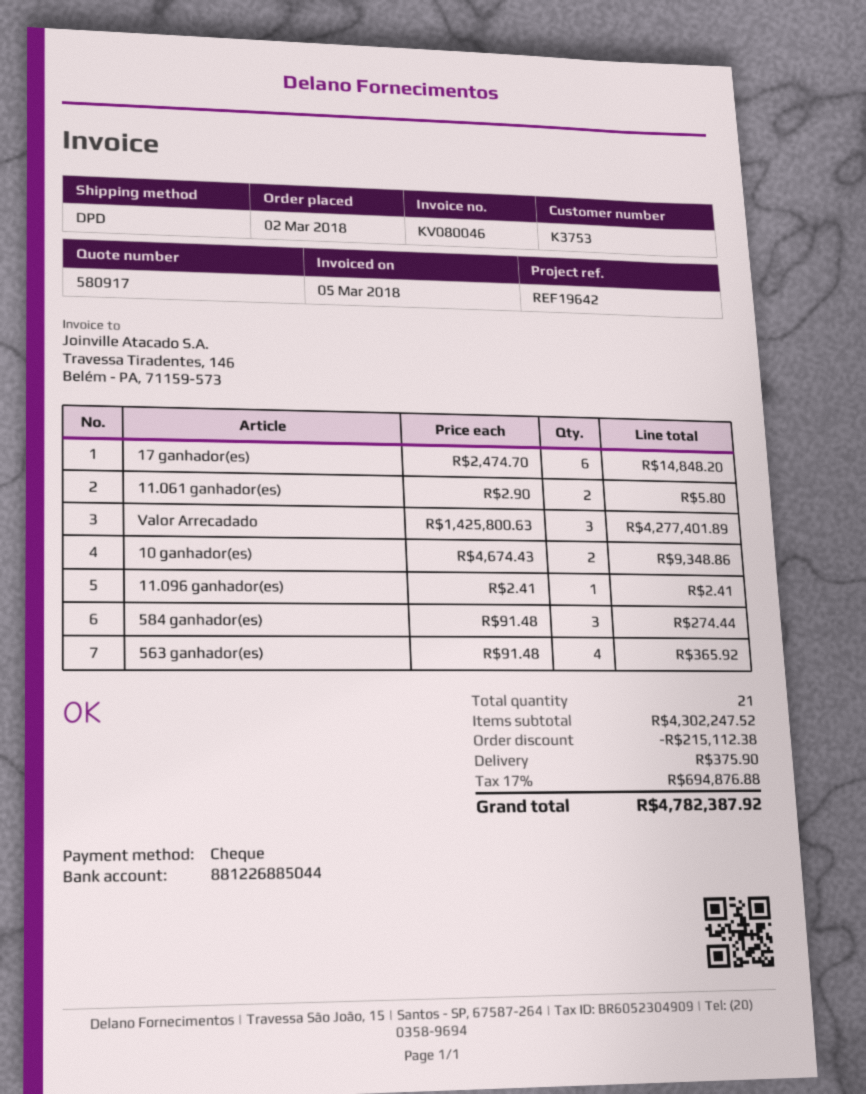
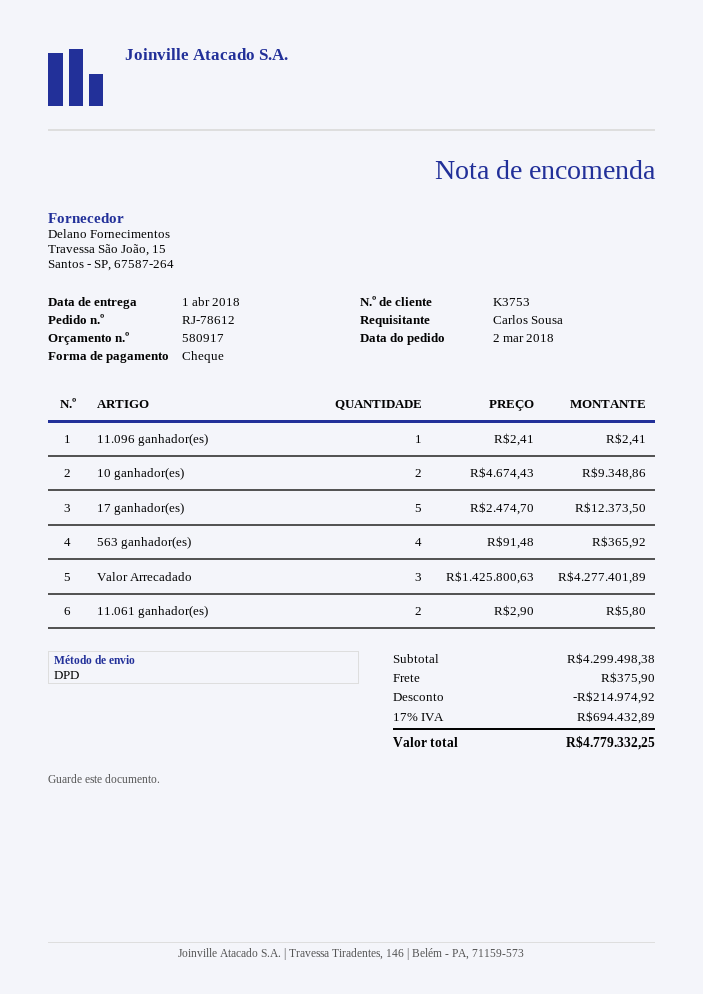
17 ganhador(es): 6 x 2474.70 = 14848.20 -> 5 x 2474.70 = 12373.50
584 ganhador(es): 3 x 91.48 = 274.44 -> none
subtotal: 4302247.52 -> 4299498.38
discount: 215112.38 -> 214974.92
tax: 17% = 694876.88 -> 17% = 694432.89
total: 4782387.92 -> 4779332.25

